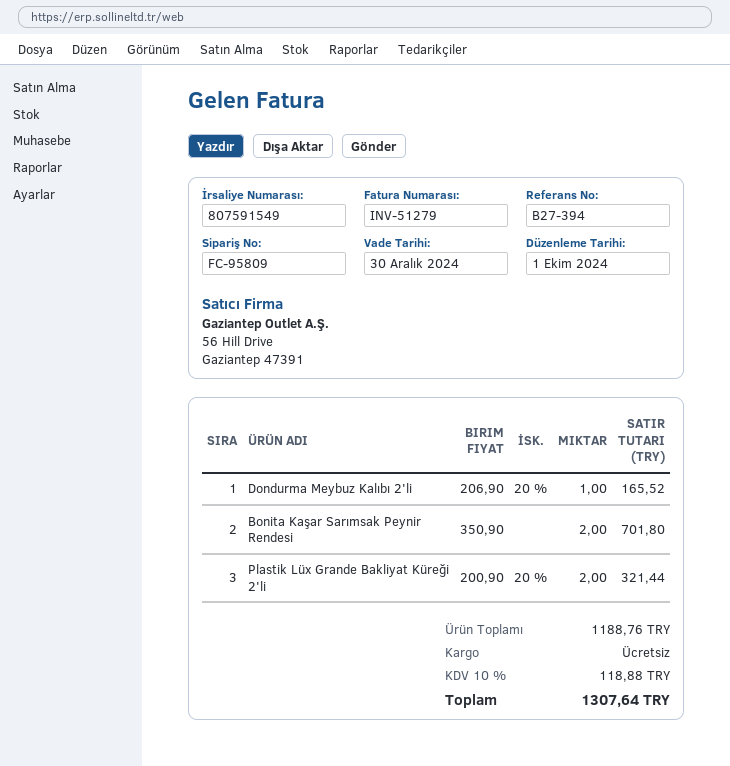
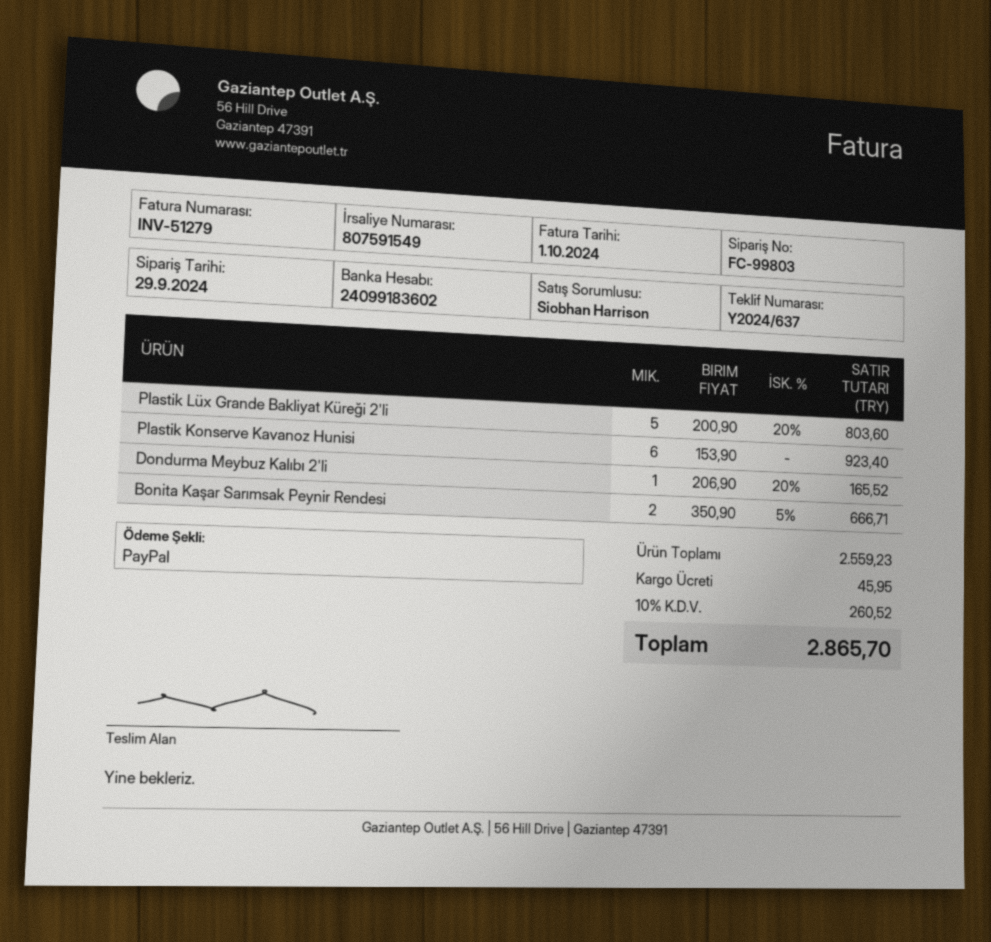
order number: FC-95809 -> FC-99803
Bonita Kaşar Sarımsak Peynir Rendesi: 2 x 350.90 = 701.80 -> 2 x 350.90 - 5% = 666.71
Plastik Lüx Grande Bakliyat Küreği 2'li: 2 x 200.90 - 20% = 321.44 -> 5 x 200.90 - 20% = 803.60
Plastik Konserve Kavanoz Hunisi: none -> 6 x 153.90 = 923.40
subtotal: 1188.76 -> 2559.23
shipping: 0.00 -> 45.95
tax: 10% = 118.88 -> 10% = 260.52
total: 1307.64 -> 2865.70

